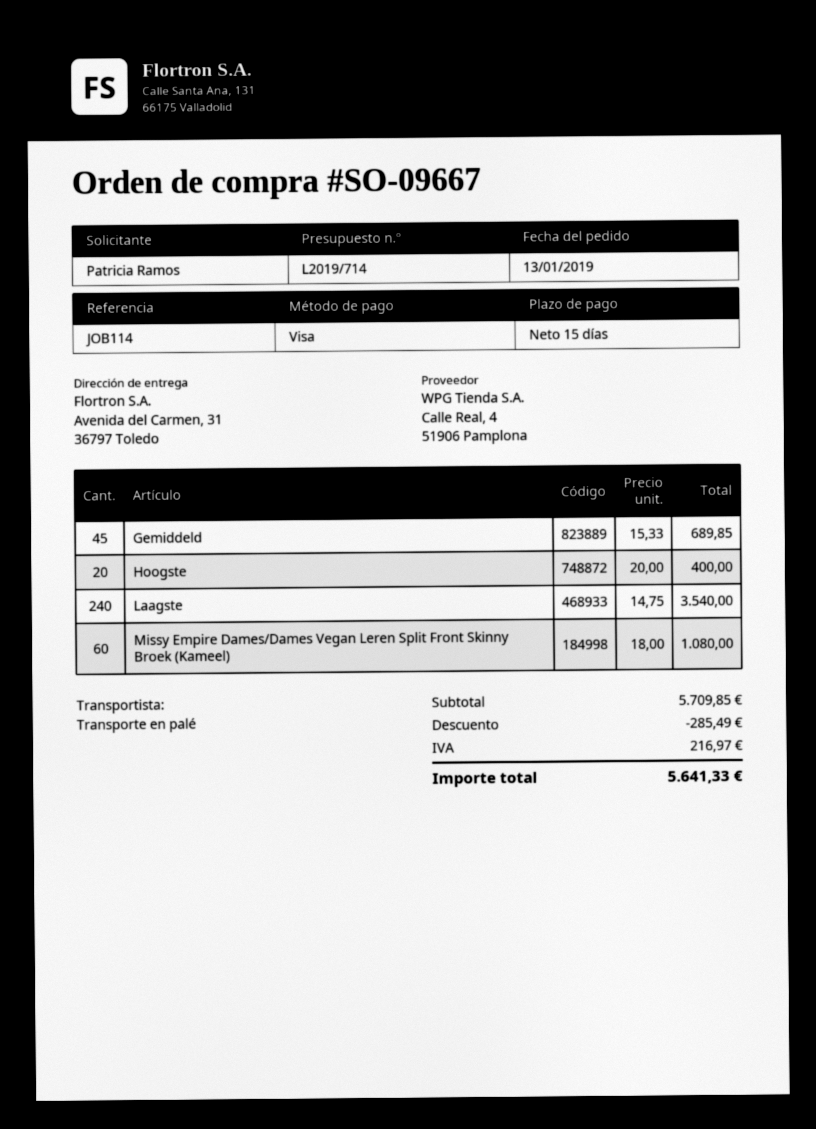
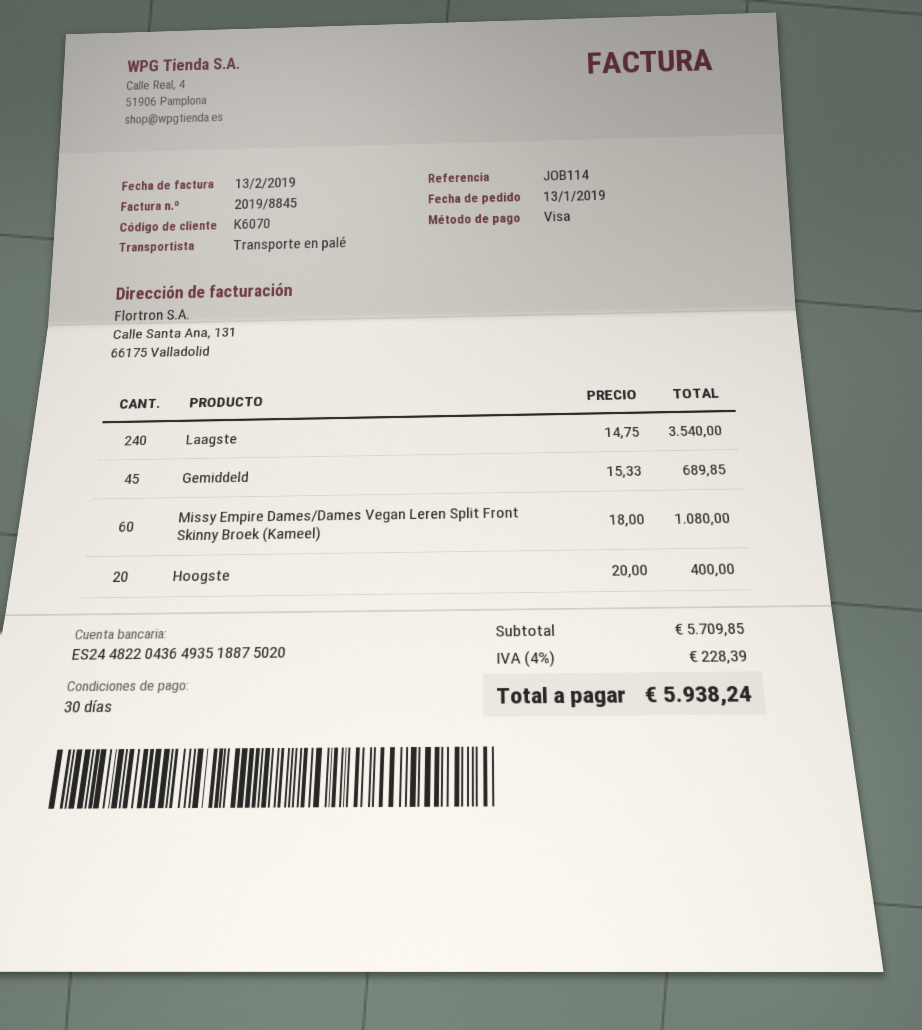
payment terms: 15 days -> 30 days
discount: 285.49 -> none
tax: 216.97 -> 228.39
total: 5641.33 -> 5938.24

